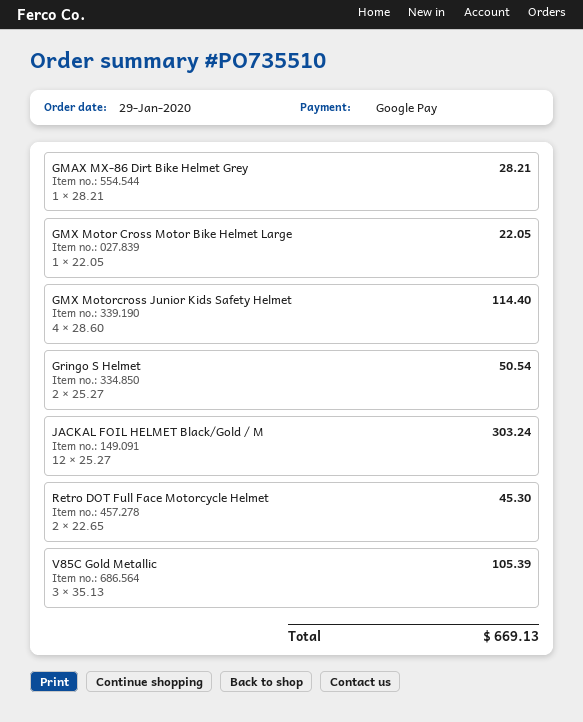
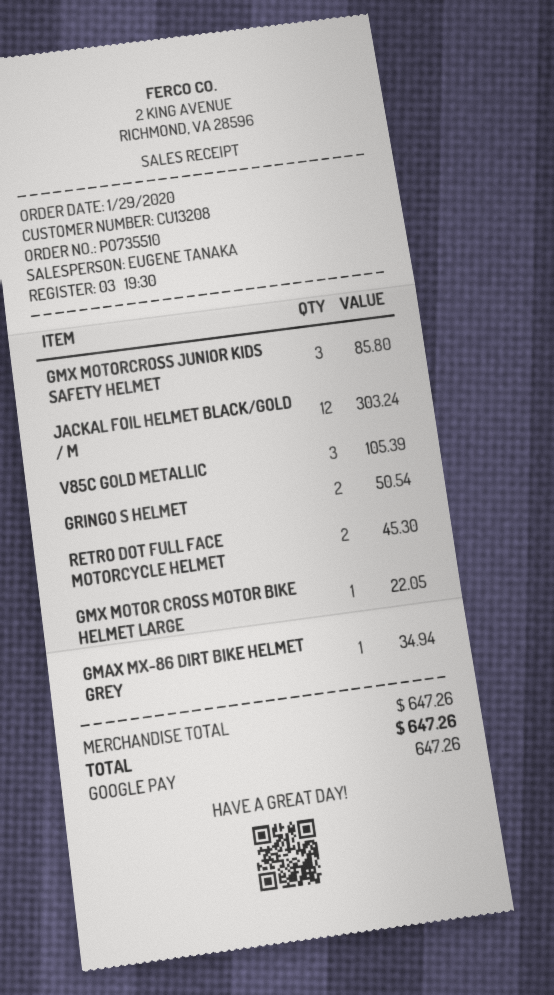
GMAX MX-86 Dirt Bike Helmet Grey: 1 for 28.21 -> 1 for 34.94
GMX Motorcross Junior Kids Safety Helmet: 4 for 114.40 -> 3 for 85.80
total: 669.13 -> 647.26

